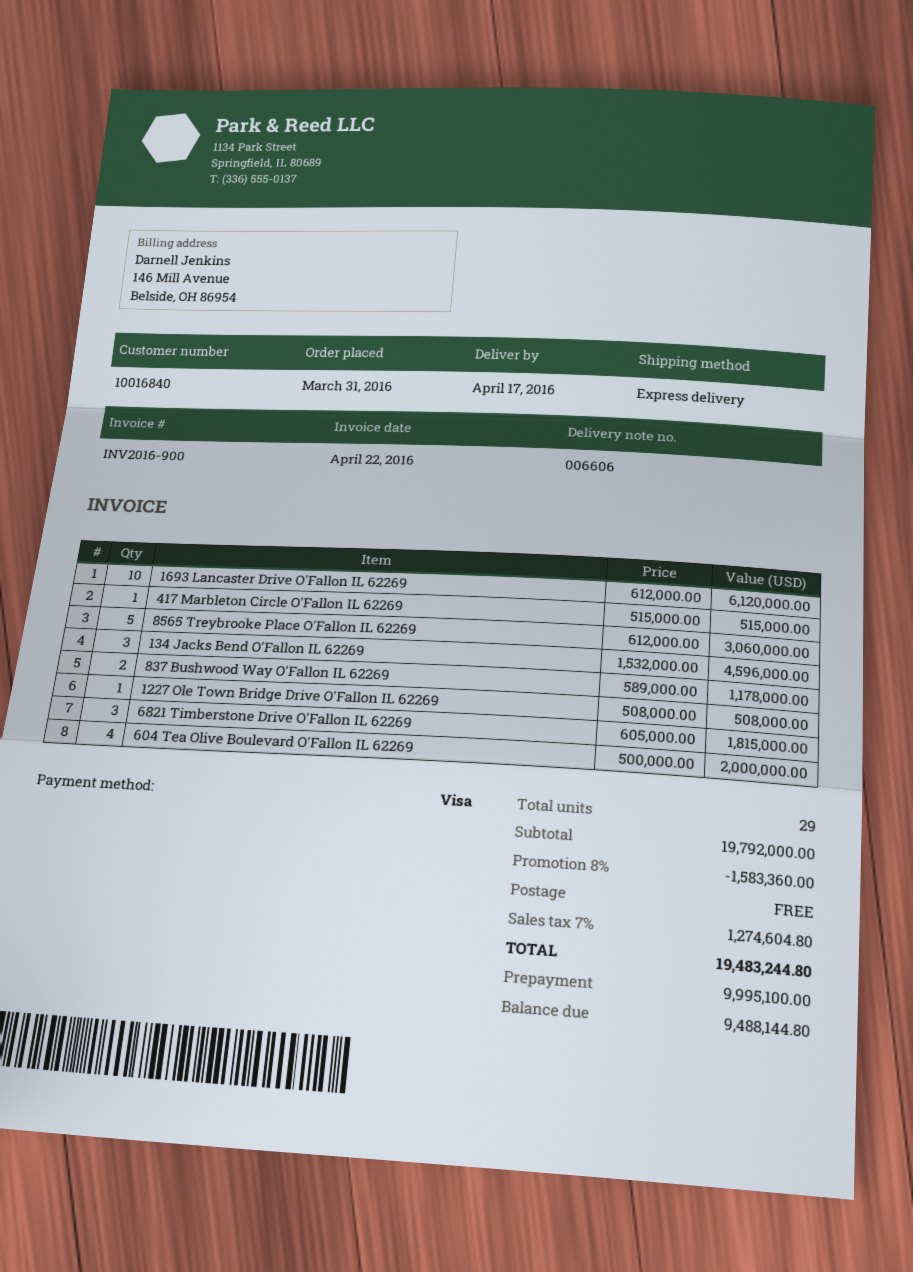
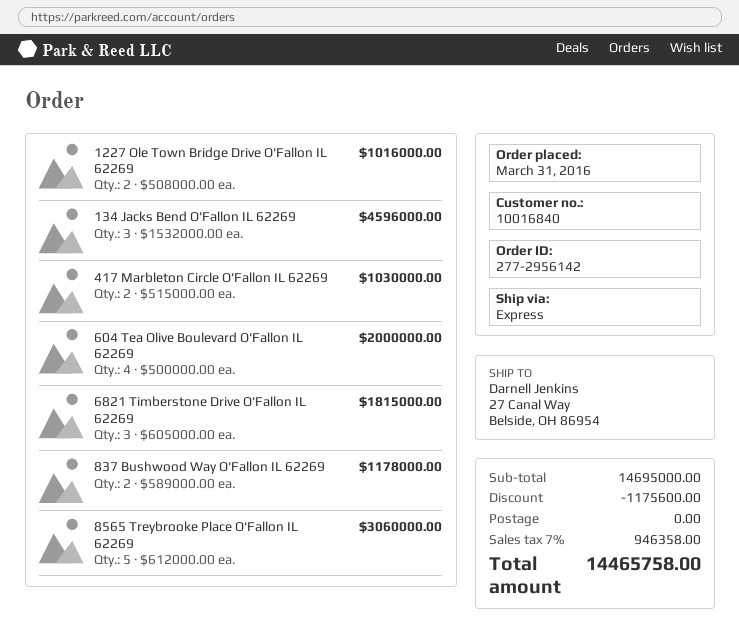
1693 Lancaster Drive O'Fallon IL 62269: 10 x 612000.00 = 6120000.00 -> none
417 Marbleton Circle O'Fallon IL 62269: 1 x 515000.00 = 515000.00 -> 2 x 515000.00 = 1030000.00
1227 Ole Town Bridge Drive O'Fallon IL 62269: 1 x 508000.00 = 508000.00 -> 2 x 508000.00 = 1016000.00
subtotal: 19792000.00 -> 14695000.00
discount: 1583360.00 -> 1175600.00
tax: 7% = 1274604.80 -> 7% = 946358.00
total: 19483244.80 -> 14465758.00

